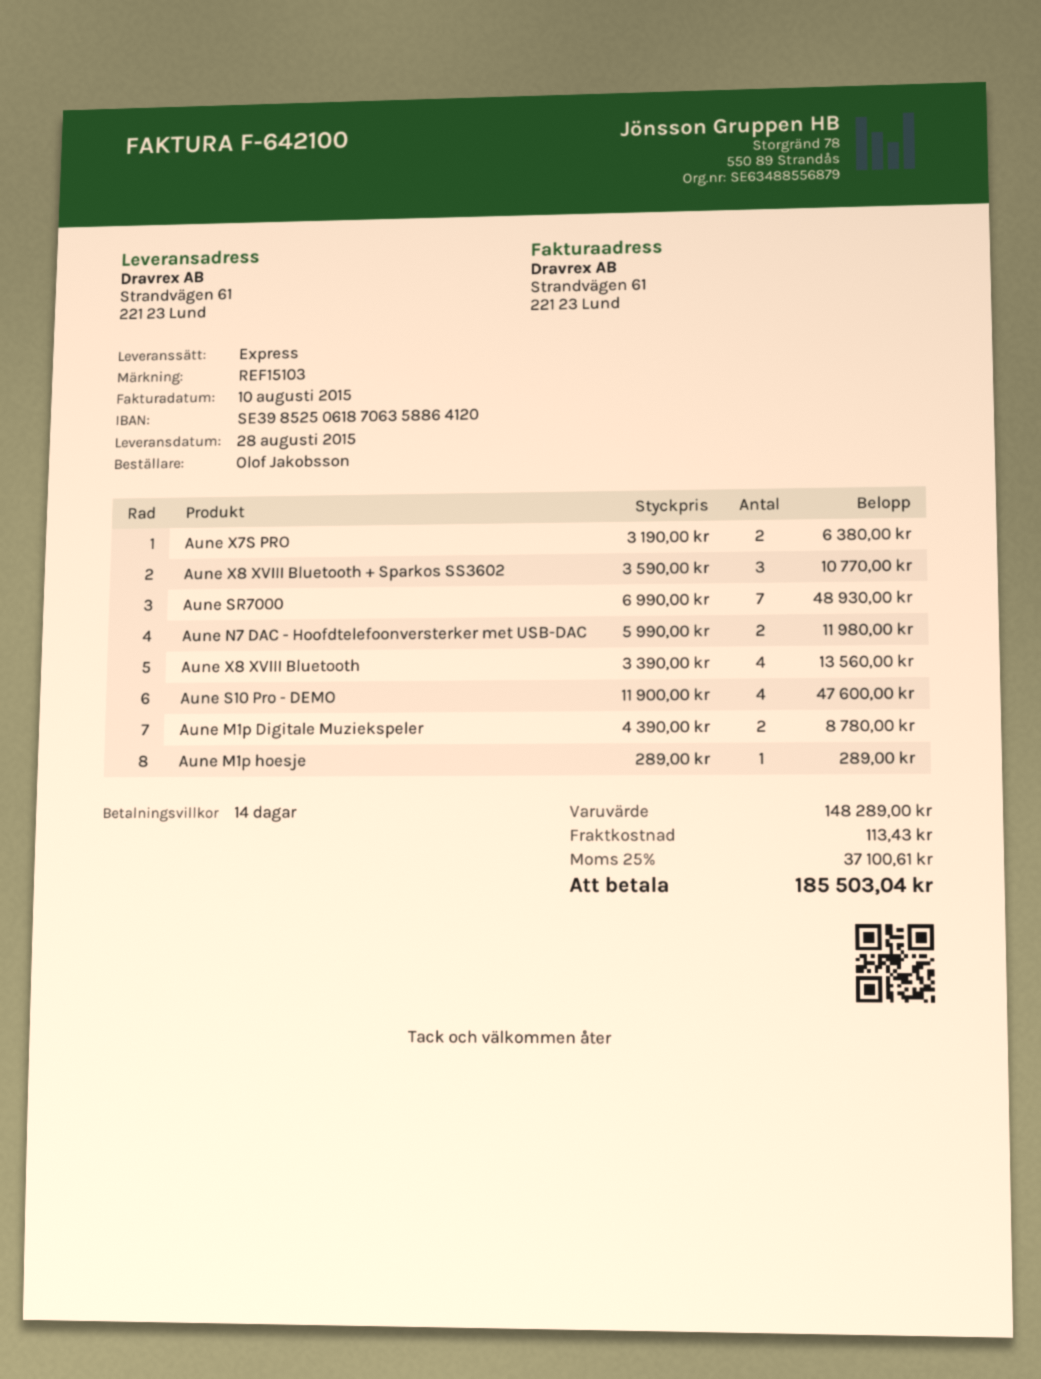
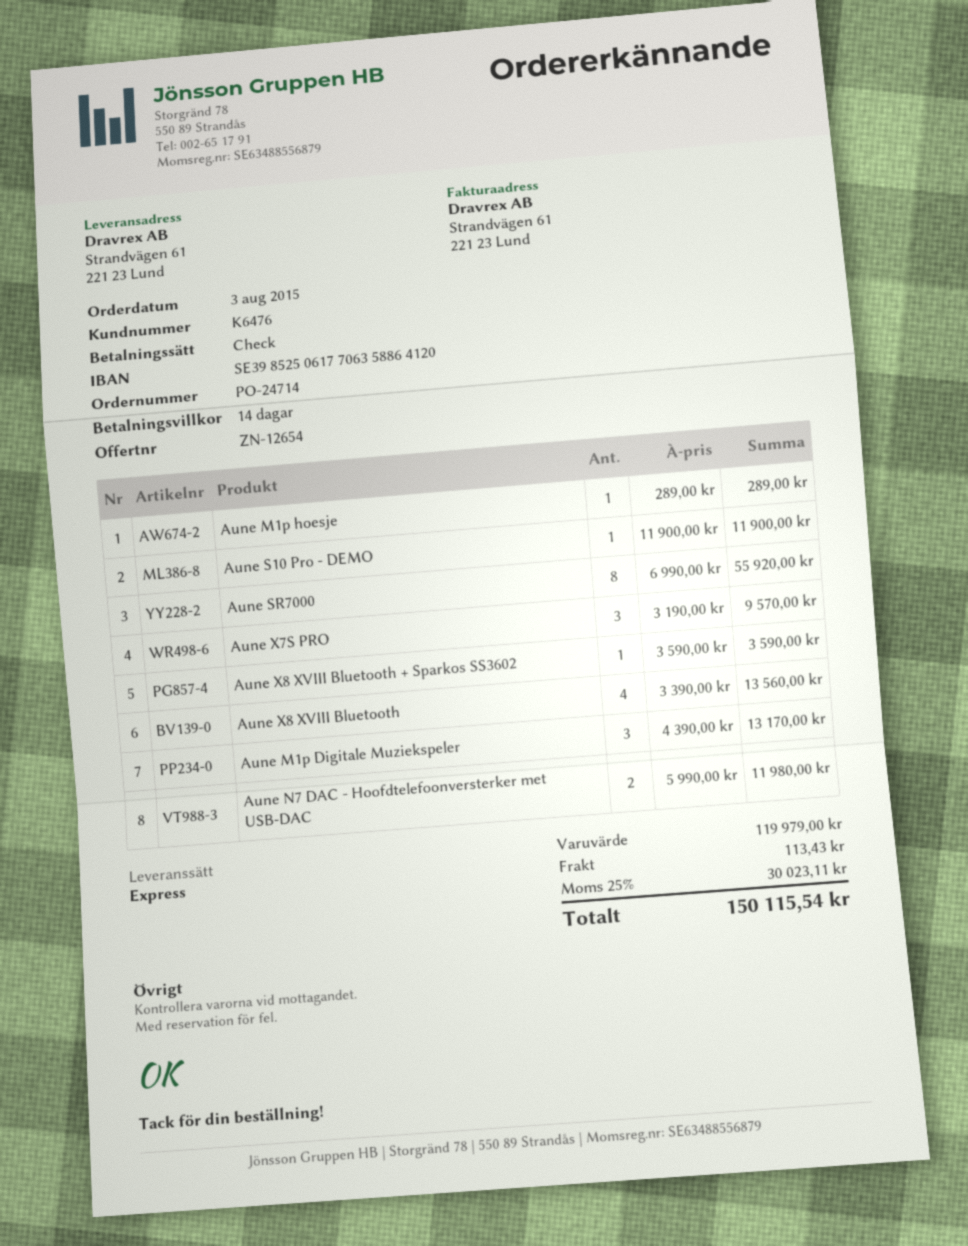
bank account: SE3985250618706358864120 -> SE3985250617706358864120
Aune X7S PRO: 2 x 3190.00 = 6380.00 -> 3 x 3190.00 = 9570.00
Aune X8 XVIII Bluetooth + Sparkos SS3602: 3 x 3590.00 = 10770.00 -> 1 x 3590.00 = 3590.00
Aune SR7000: 7 x 6990.00 = 48930.00 -> 8 x 6990.00 = 55920.00
Aune S10 Pro - DEMO: 4 x 11900.00 = 47600.00 -> 1 x 11900.00 = 11900.00
Aune M1p Digitale Muziekspeler: 2 x 4390.00 = 8780.00 -> 3 x 4390.00 = 13170.00
subtotal: 148289.00 -> 119979.00
tax: 25% = 37100.61 -> 25% = 30023.11
total: 185503.04 -> 150115.54

